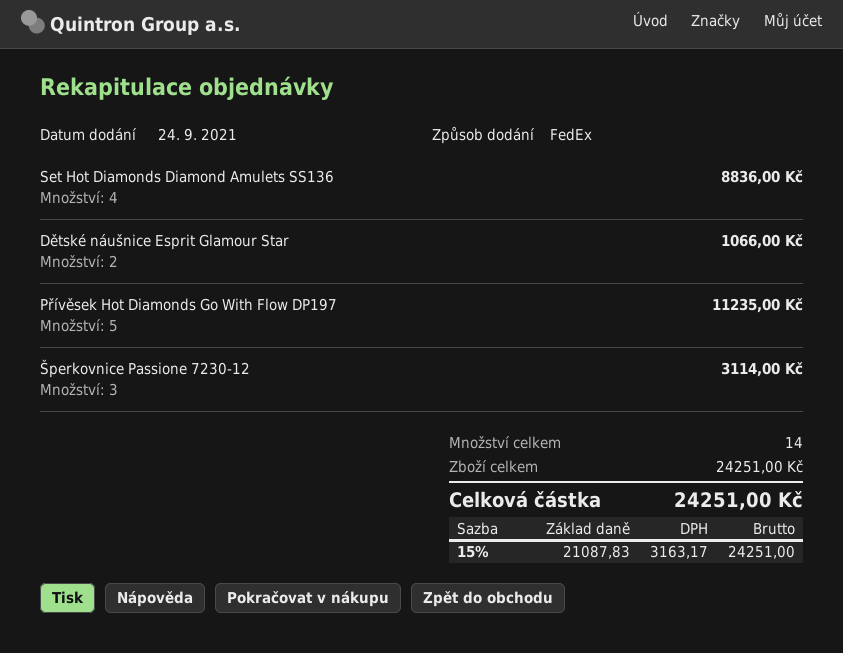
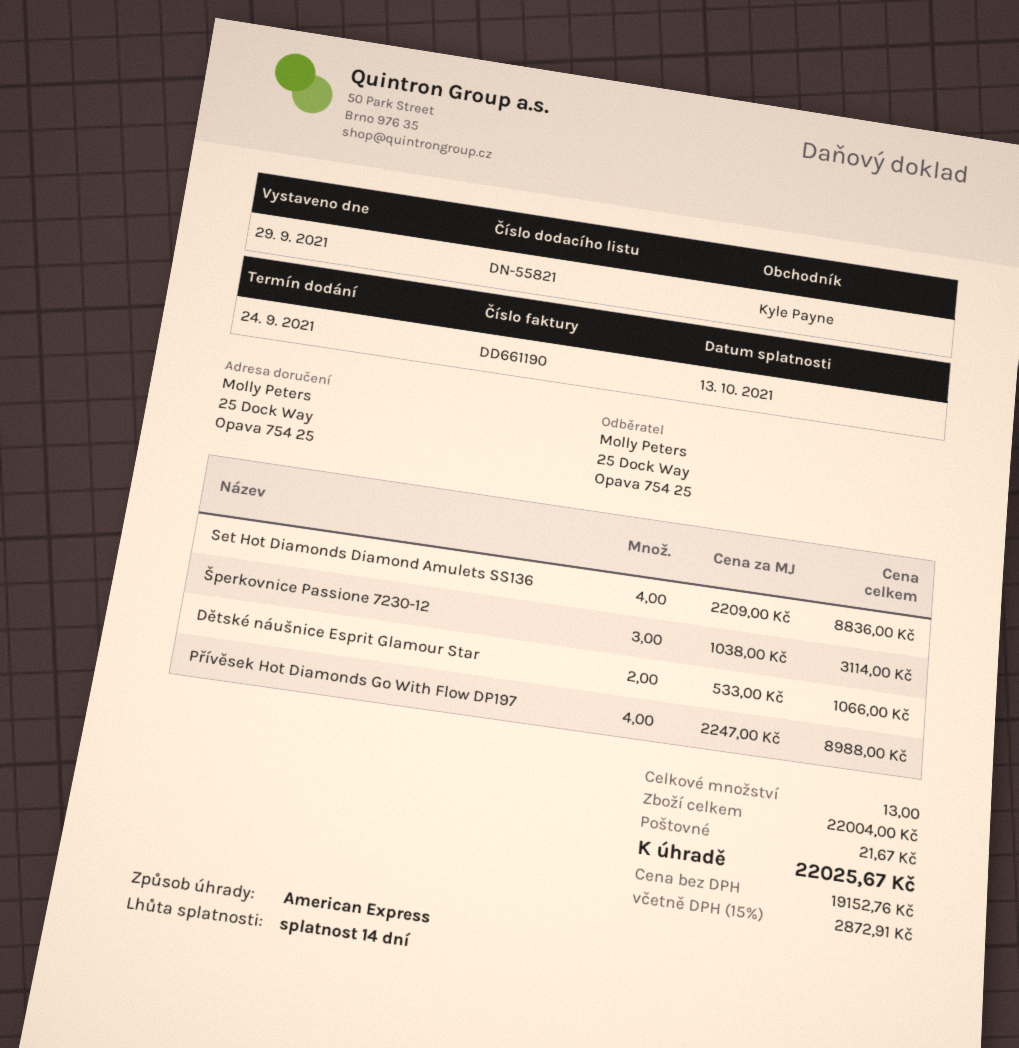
Přívěsek Hot Diamonds Go With Flow DP197: 5 for 11235.00 -> 4 for 8988.00
total quantity: 14 -> 13
subtotal: 24251.00 -> 22004.00
shipping: none -> 21.67
net: 21087.83 -> 19152.76
tax: 15% = 3163.17 -> 15% = 2872.91
total: 24251.00 -> 22025.67

